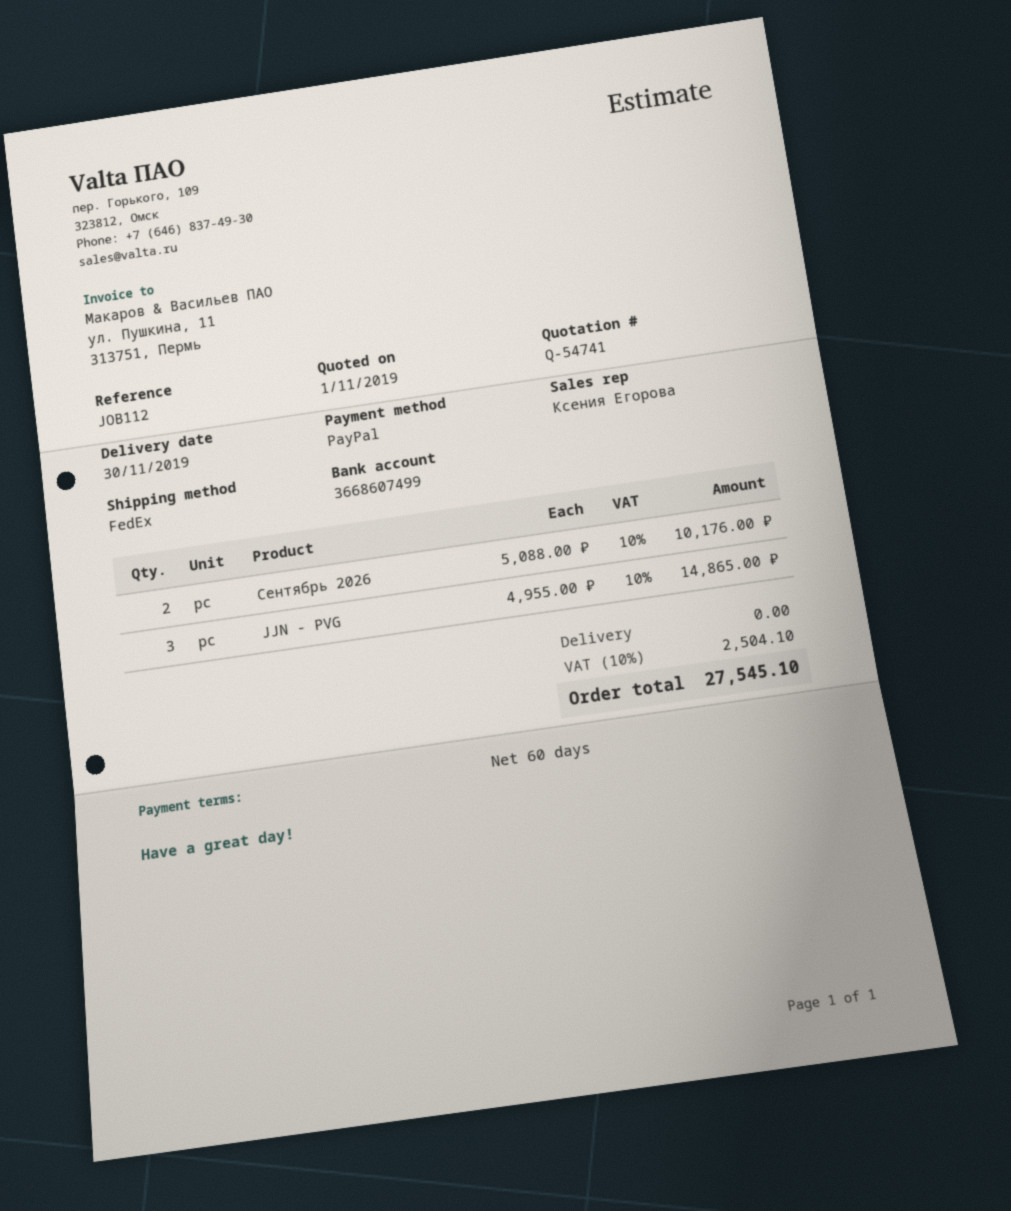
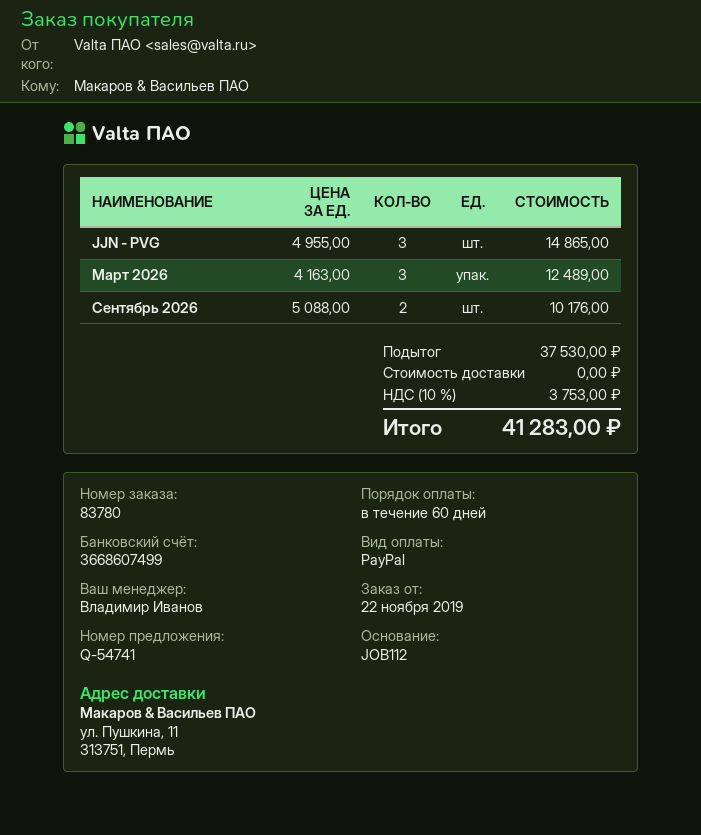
sales rep: Ксения Егорова -> Владимир Иванов
Март 2026: none -> 3 x 4163.00 = 12489.00
tax: 10% = 2504.10 -> 10% = 3753.00
total: 27545.10 -> 41283.00

